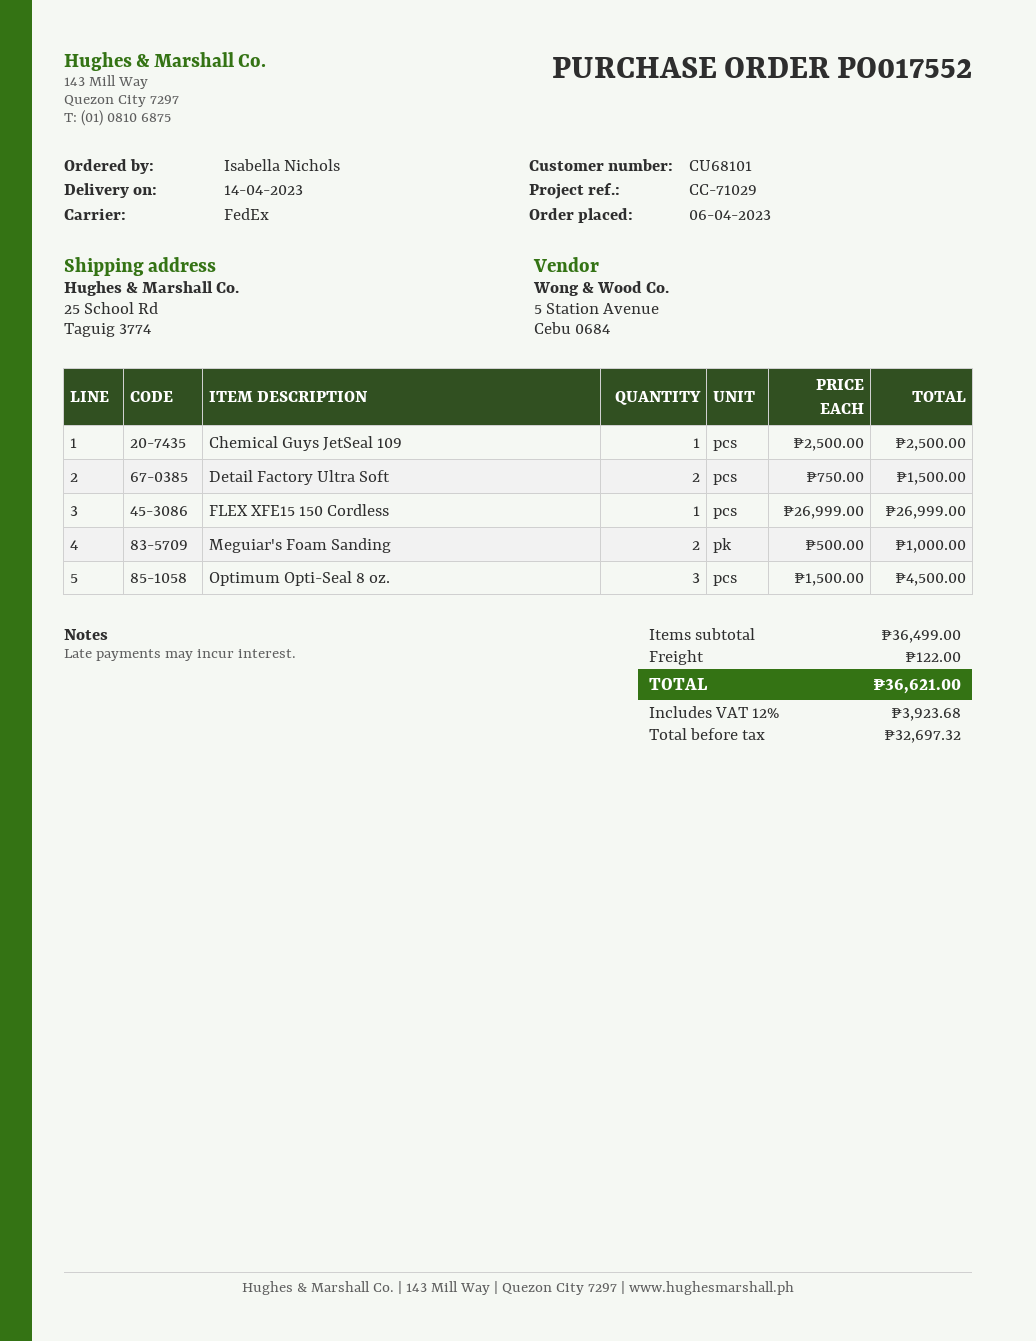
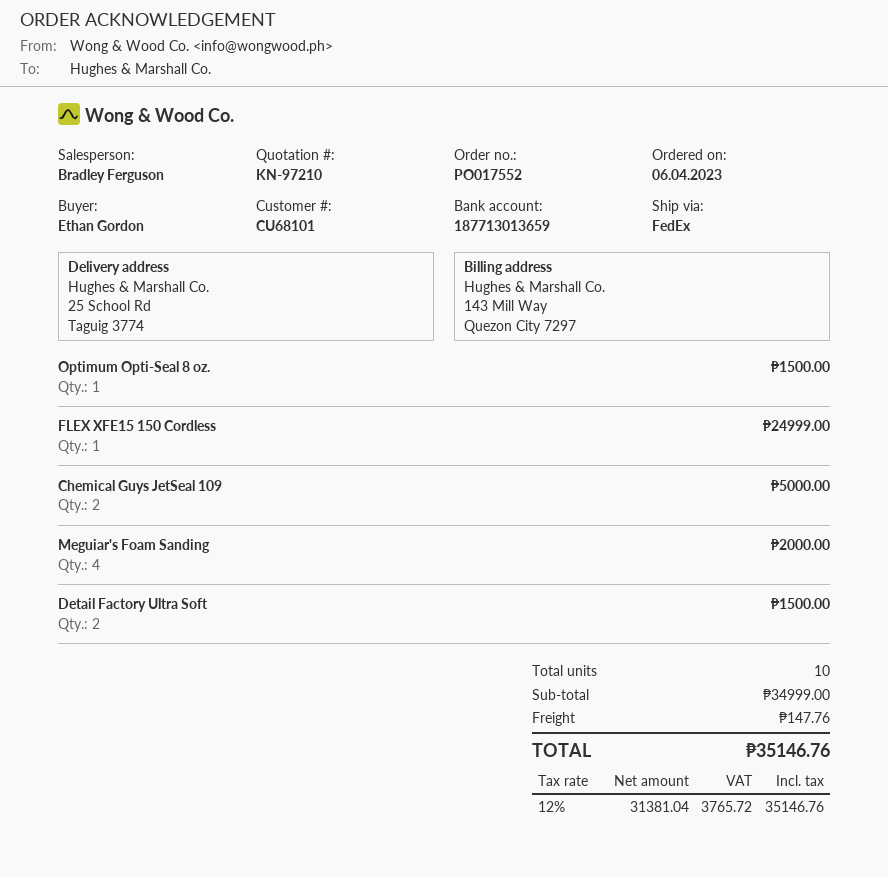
ordered by: Isabella Nichols -> Ethan Gordon
Chemical Guys JetSeal 109: 1 for 2500.00 -> 2 for 5000.00
FLEX XFE15 150 Cordless: 1 for 26999.00 -> 1 for 24999.00
Meguiar's Foam Sanding: 2 for 1000.00 -> 4 for 2000.00
Optimum Opti-Seal 8 oz.: 3 for 4500.00 -> 1 for 1500.00
subtotal: 36499.00 -> 34999.00
shipping: 122.00 -> 147.76
net: 32697.32 -> 31381.04
tax: 12% = 3923.68 -> 12% = 3765.72
total: 36621.00 -> 35146.76

